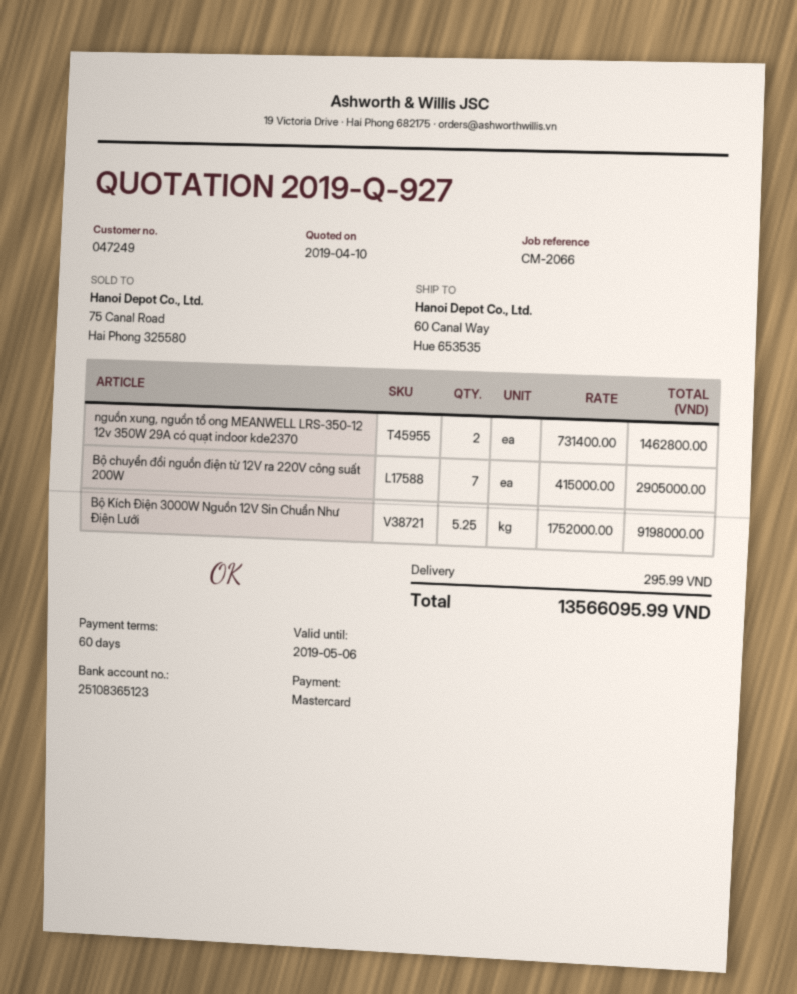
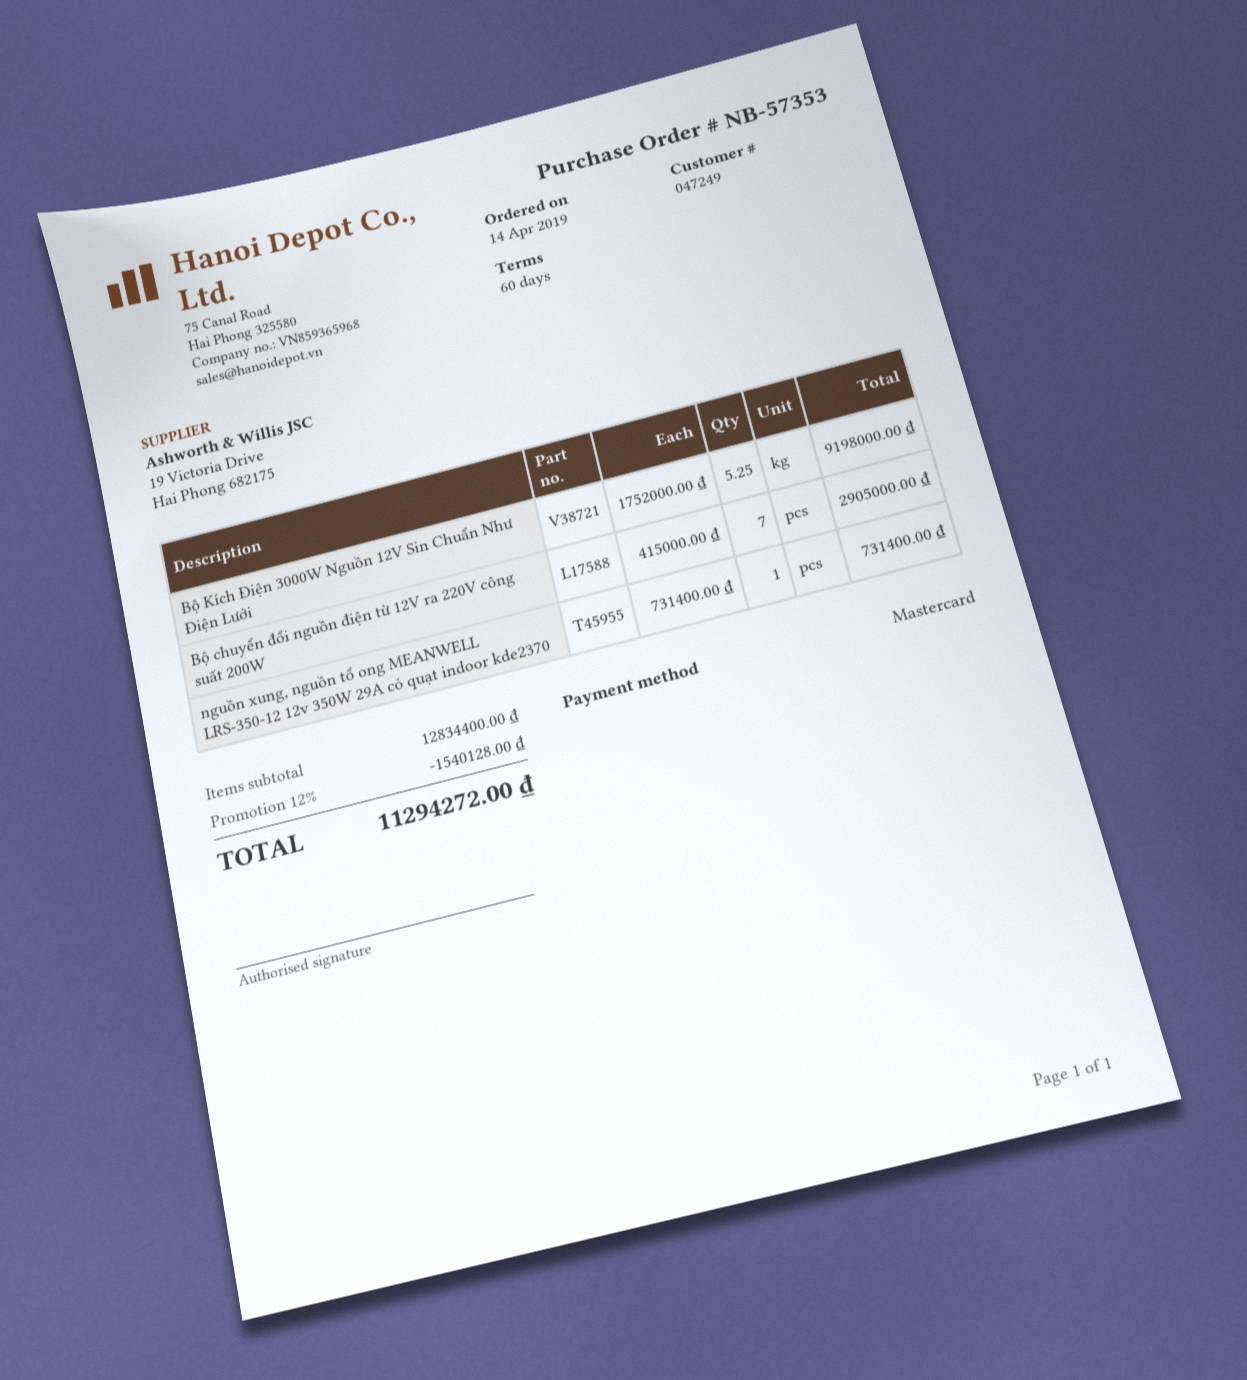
nguồn xung, nguồn tổ ong MEANWELL LRS-350-12 12v 350W 29A có quạt indoor kde2370: 2 x 731400.00 = 1462800.00 -> 1 x 731400.00 = 731400.00
discount: none -> 12% = 1540128.00
shipping: 295.99 -> none
total: 13566095.99 -> 11294272.00

